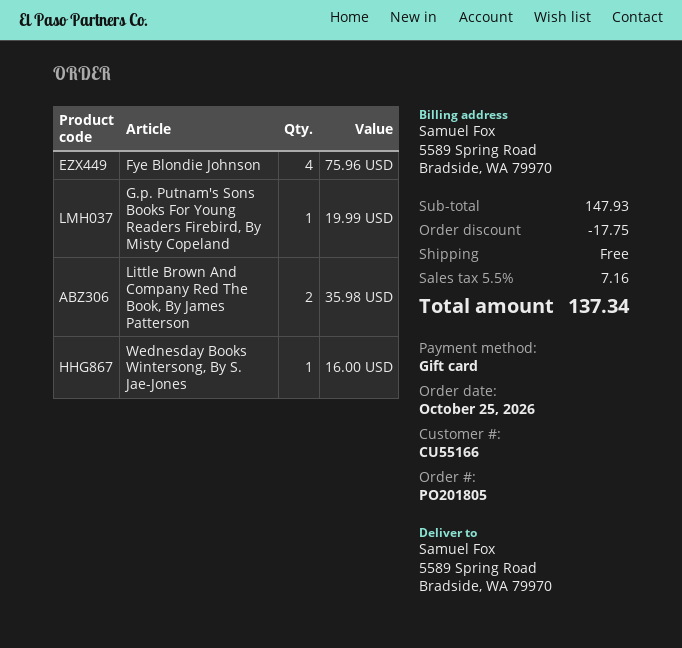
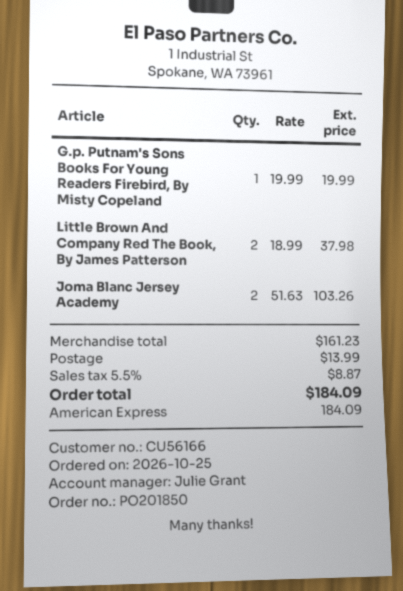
order number: PO201805 -> PO201850
customer number: CU55166 -> CU56166
payment method: gift card -> American Express
Fye Blondie Johnson: 4 for 75.96 -> none
Little Brown And Company Red The Book, By James Patterson: 2 for 35.98 -> 2 for 37.98
Wednesday Books Wintersong, By S. Jae-Jones: 1 for 16.00 -> none
Joma Blanc Jersey Academy: none -> 2 for 103.26
subtotal: 147.93 -> 161.23
discount: 17.75 -> none
shipping: 0.00 -> 13.99
tax: 5.5% = 7.16 -> 5.5% = 8.87
total: 137.34 -> 184.09

